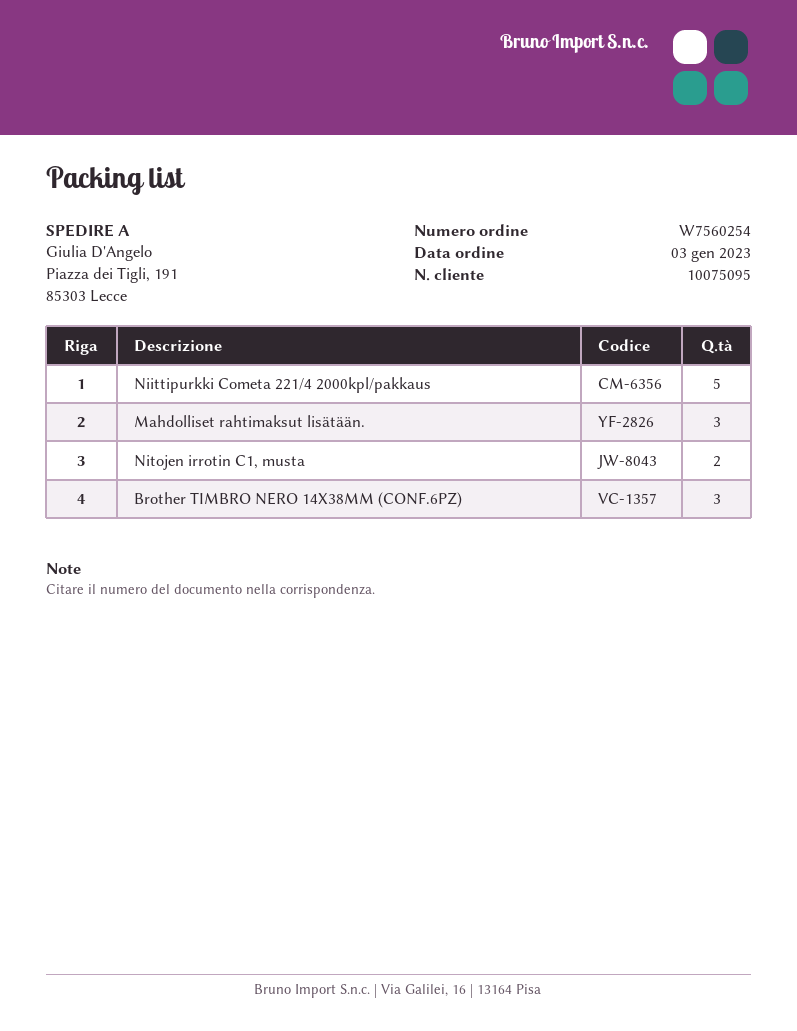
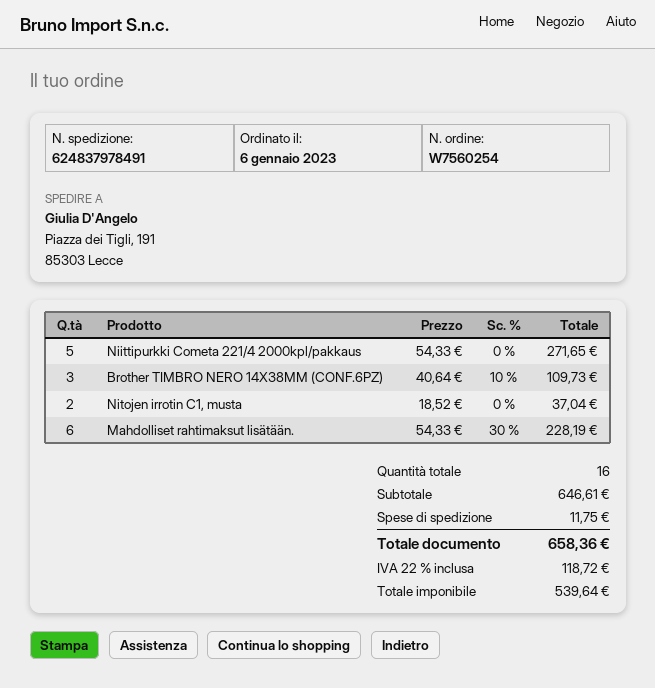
order date: 2023-01-03 -> 2023-01-06
Mahdolliset rahtimaksut lisätään.: 3 -> 6

